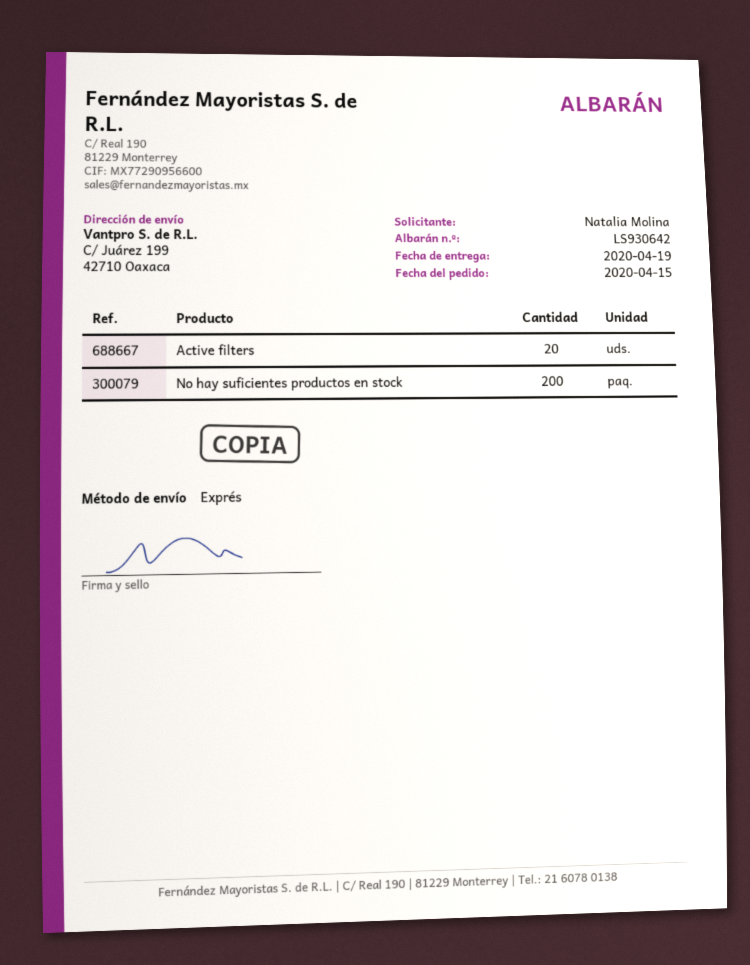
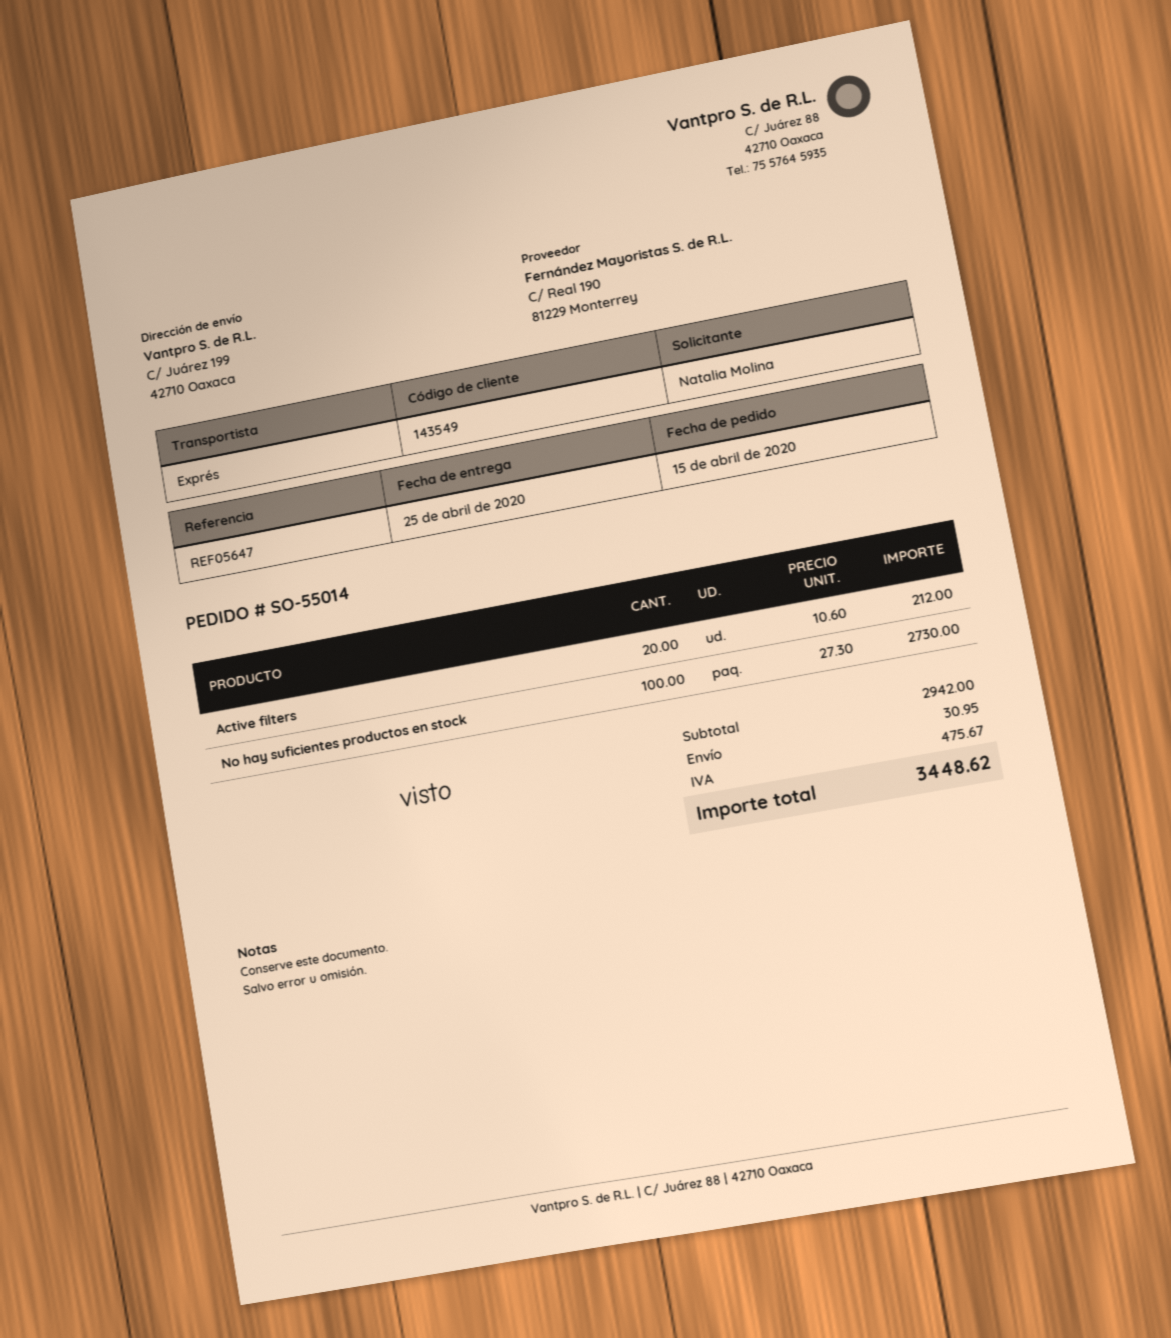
delivery date: 2020-04-19 -> 2020-04-25
No hay suficientes productos en stock: 200 -> 100

